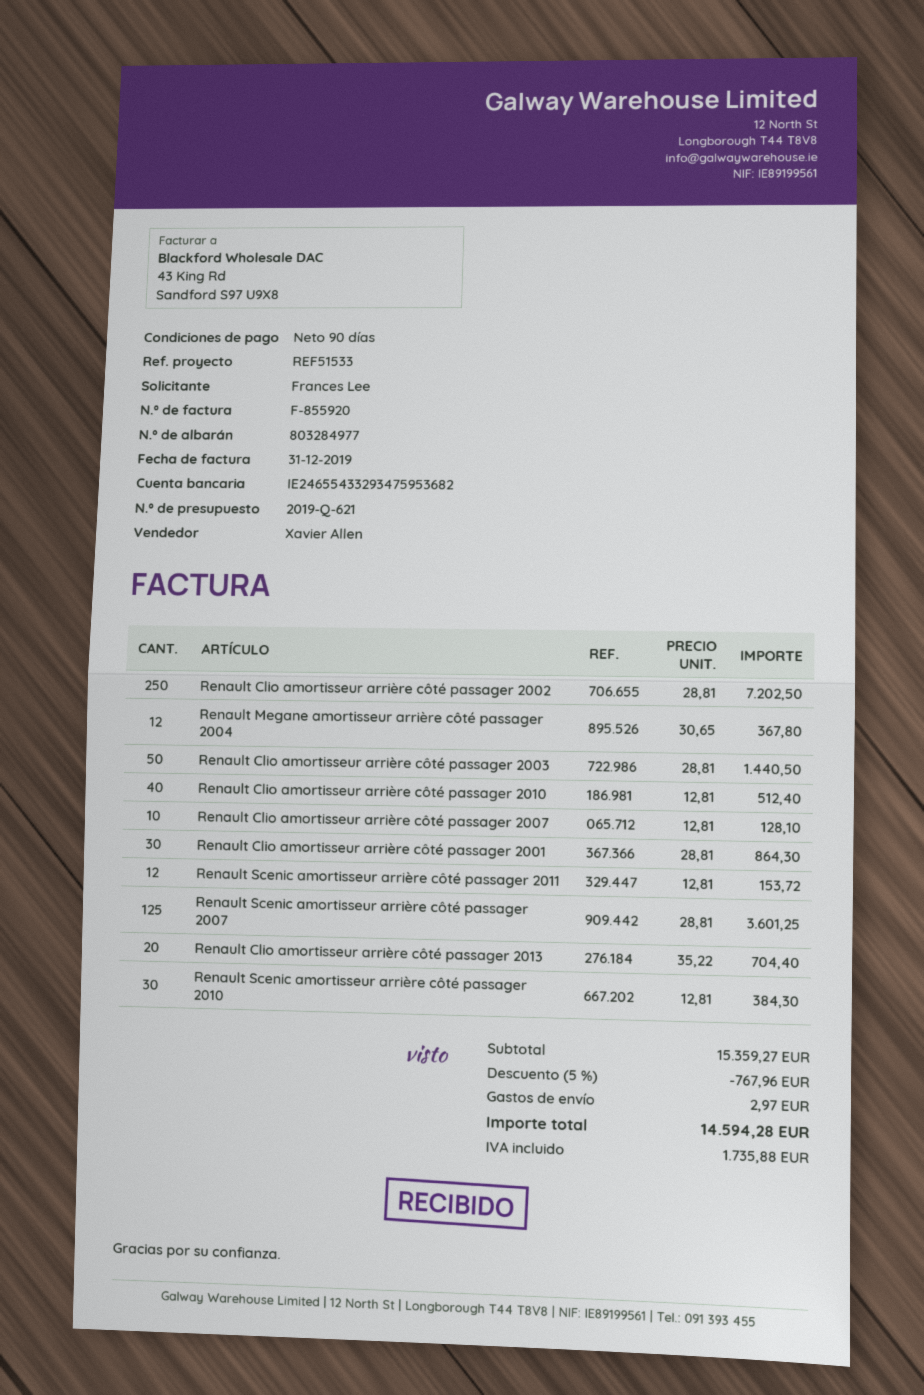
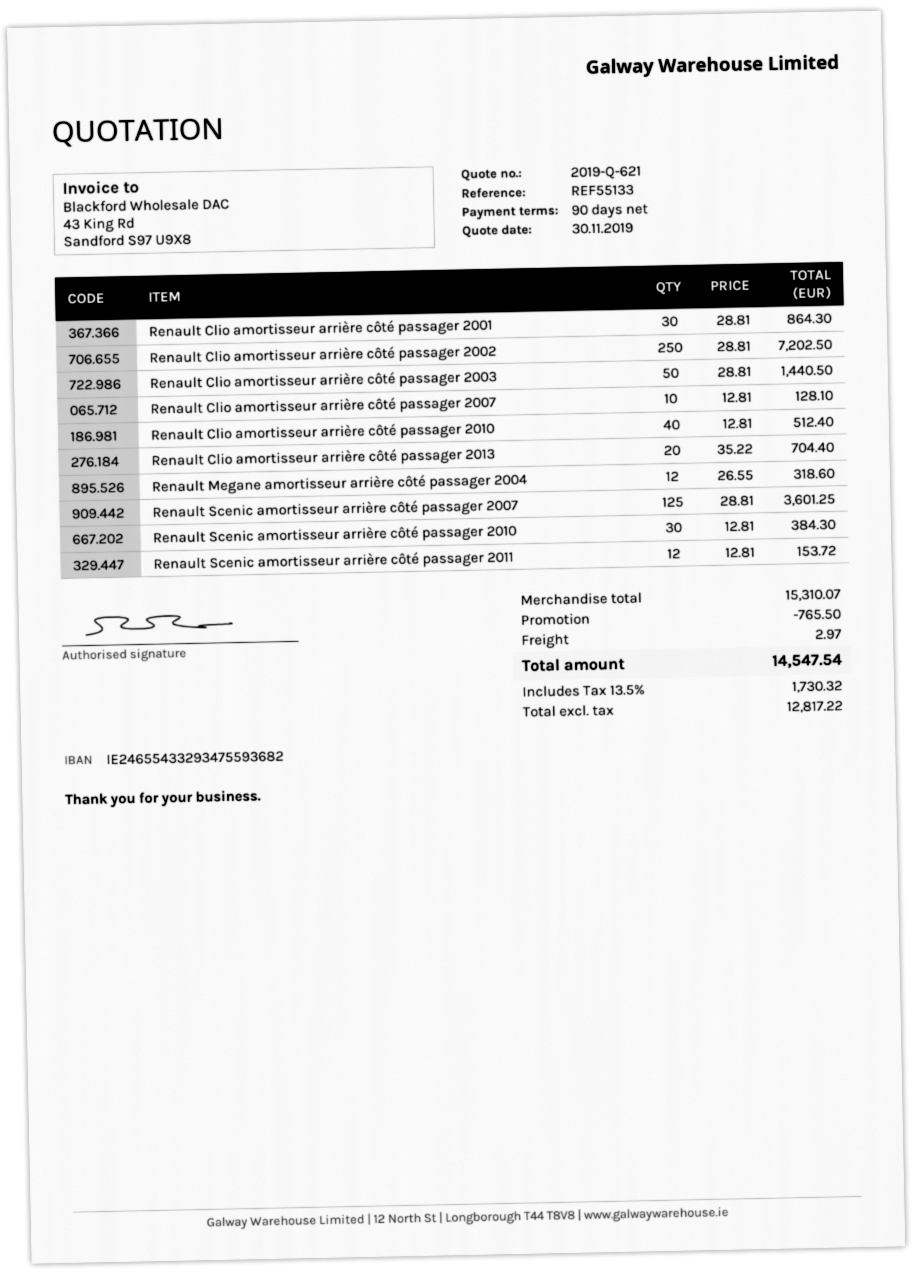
reference: REF51533 -> REF55133
bank account: IE24655433293475953682 -> IE24655433293475593682
Renault Megane amortisseur arrière côté passager 2004: 12 x 30.65 = 367.80 -> 12 x 26.55 = 318.60
subtotal: 15359.27 -> 15310.07
discount: 767.96 -> 765.50
tax: 1735.88 -> 1730.32
total: 14594.28 -> 14547.54

